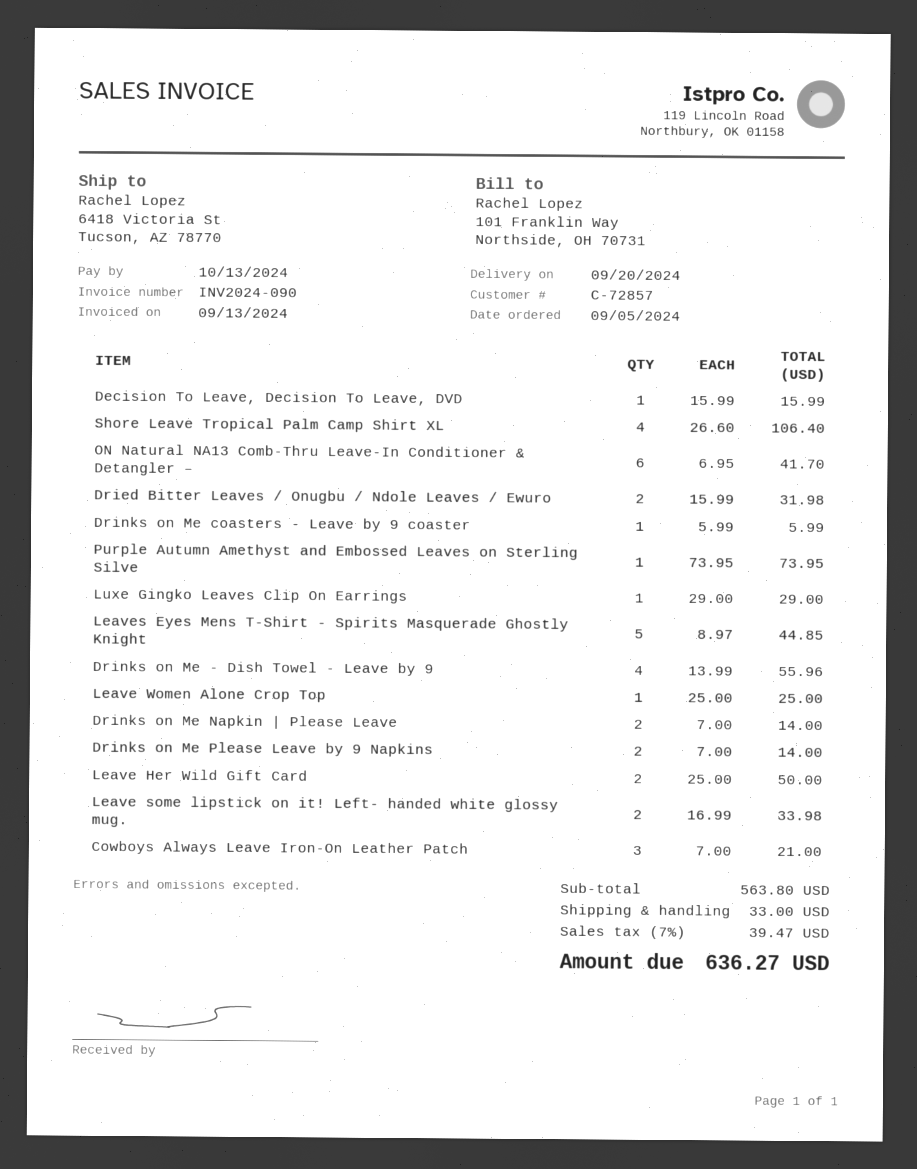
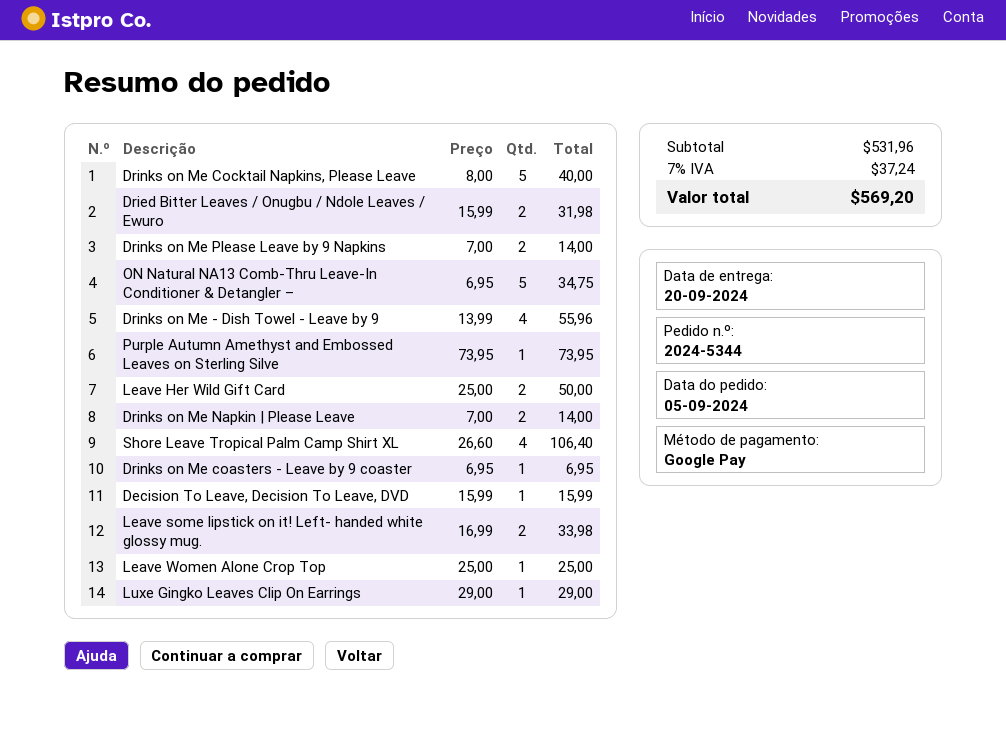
ON Natural NA13 Comb-Thru Leave-In Conditioner & Detangler –: 6 x 6.95 = 41.70 -> 5 x 6.95 = 34.75
Drinks on Me coasters - Leave by 9 coaster: 1 x 5.99 = 5.99 -> 1 x 6.95 = 6.95
Leaves Eyes Mens T-Shirt - Spirits Masquerade Ghostly Knight: 5 x 8.97 = 44.85 -> none
Cowboys Always Leave Iron-On Leather Patch: 3 x 7.00 = 21.00 -> none
Drinks on Me Cocktail Napkins, Please Leave: none -> 5 x 8.00 = 40.00
subtotal: 563.80 -> 531.96
shipping: 33.00 -> none
tax: 7% = 39.47 -> 7% = 37.24
total: 636.27 -> 569.20

